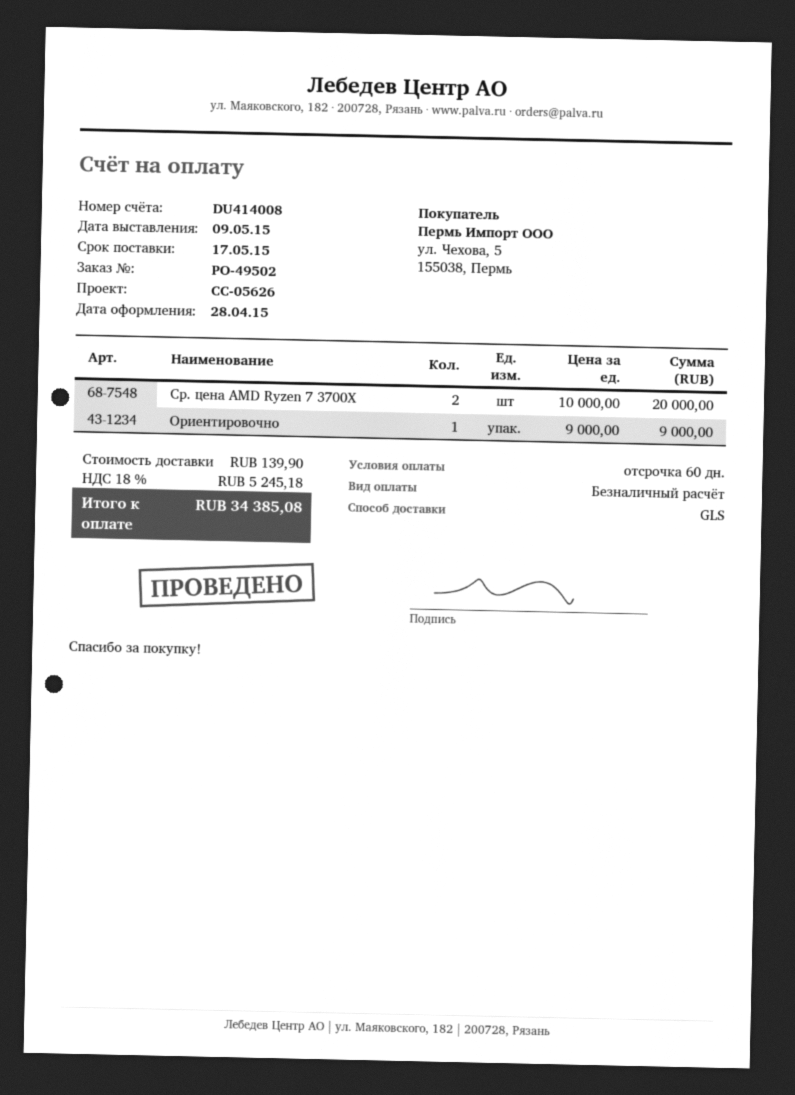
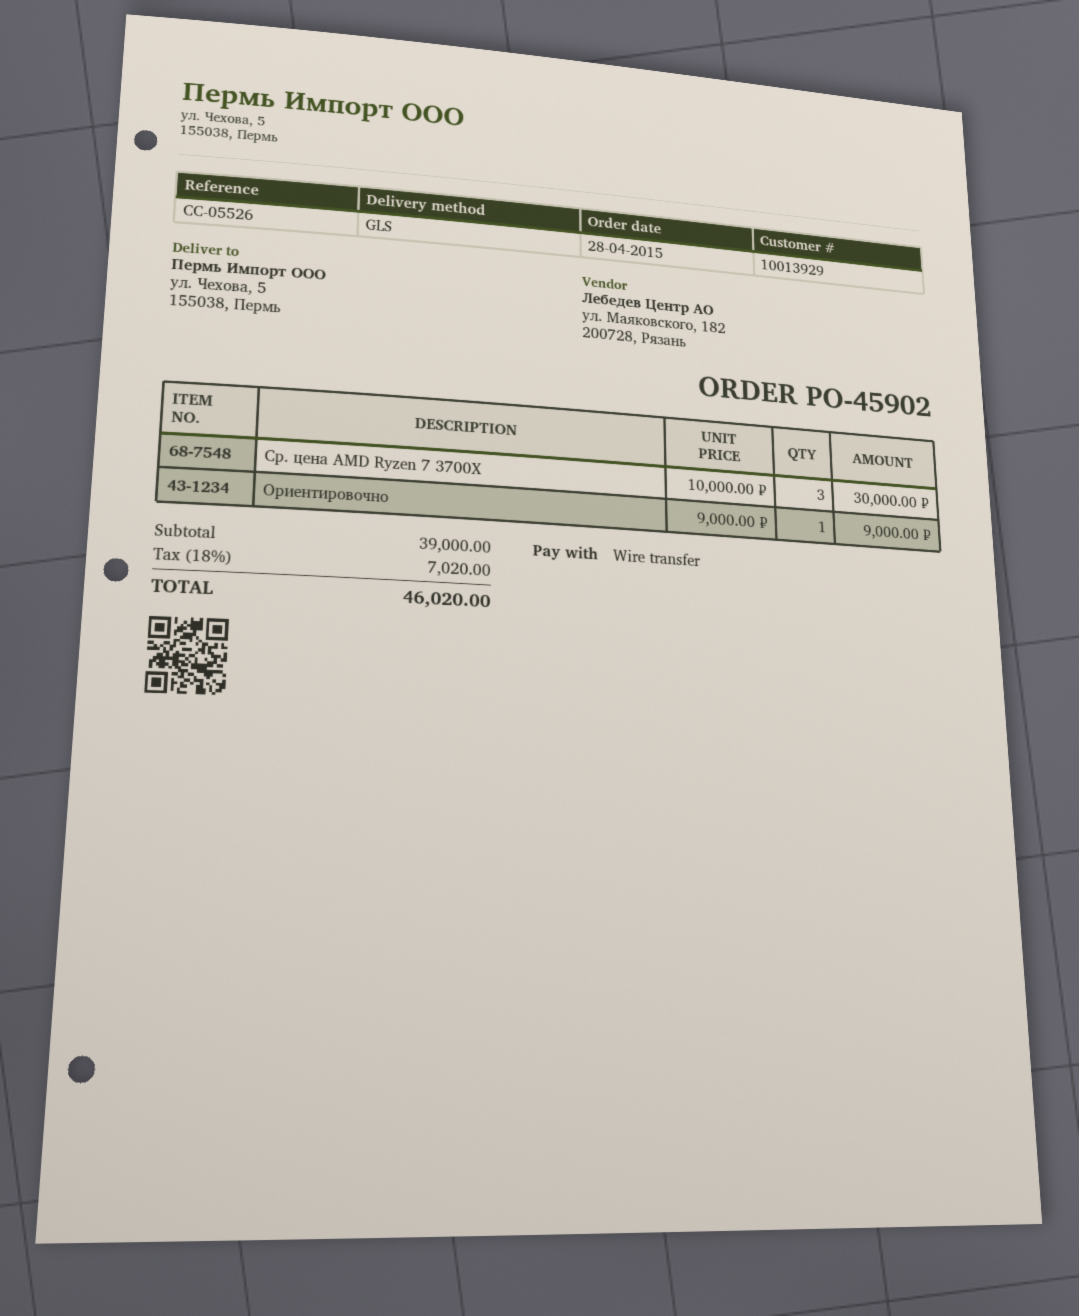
order number: PO-49502 -> PO-45902
reference: CC-05626 -> CC-05526
Ср. цена AMD Ryzen 7 3700X: 2 x 10000.00 = 20000.00 -> 3 x 10000.00 = 30000.00
shipping: 139.90 -> none
tax: 18% = 5245.18 -> 18% = 7020.00
total: 34385.08 -> 46020.00

